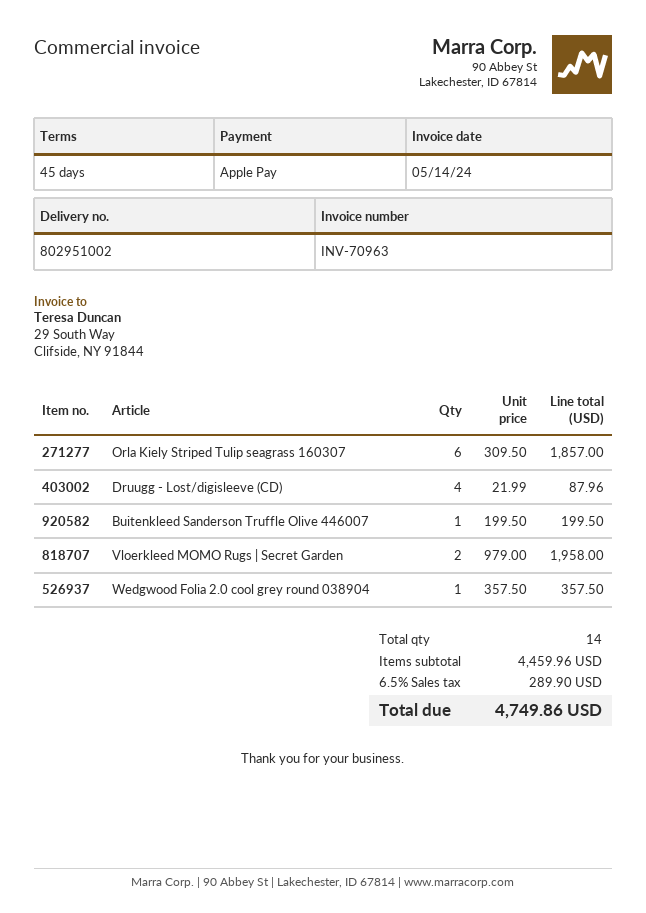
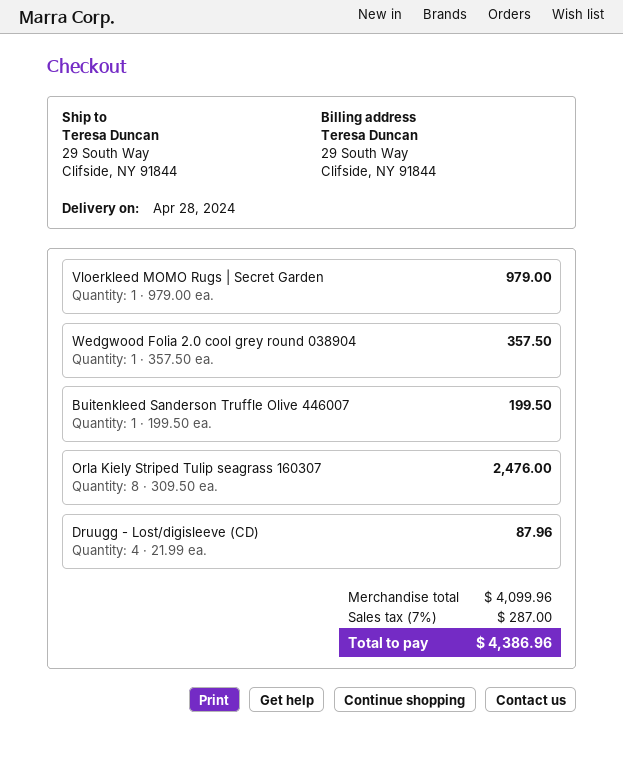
Orla Kiely Striped Tulip seagrass 160307: 6 x 309.50 = 1857.00 -> 8 x 309.50 = 2476.00
Vloerkleed MOMO Rugs | Secret Garden: 2 x 979.00 = 1958.00 -> 1 x 979.00 = 979.00
subtotal: 4459.96 -> 4099.96
tax: 6.5% = 289.90 -> 7% = 287.00
total: 4749.86 -> 4386.96

